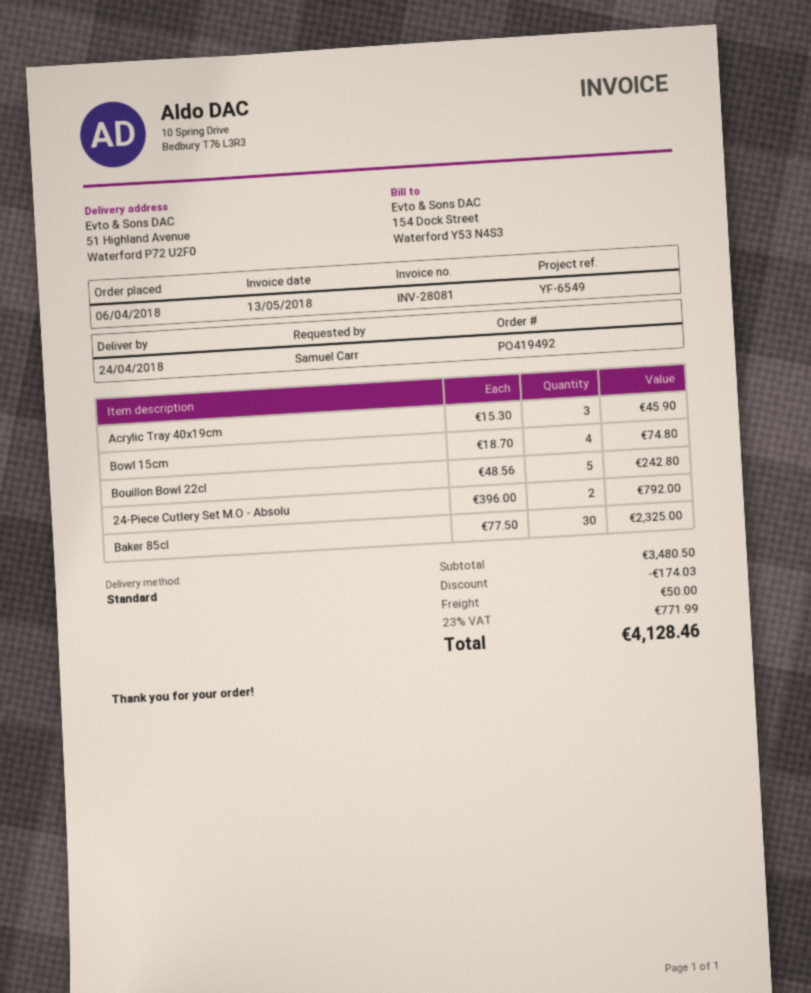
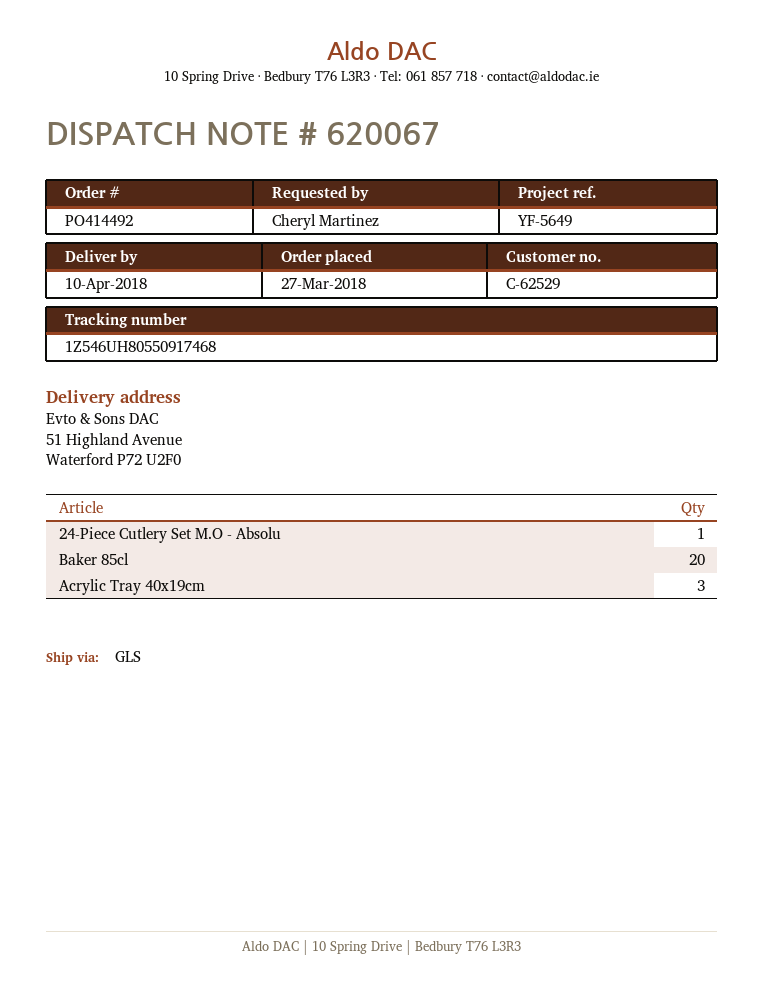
order number: PO419492 -> PO414492
order date: 2018-04-06 -> 2018-03-27
delivery date: 2018-04-24 -> 2018-04-10
reference: YF-6549 -> YF-5649
ordered by: Samuel Carr -> Cheryl Martinez
shipping method: standard -> GLS
Bowl 15cm: 4 -> none
Bouillon Bowl 22cl: 5 -> none
24-Piece Cutlery Set M.O - Absolu: 2 -> 1
Baker 85cl: 30 -> 20

